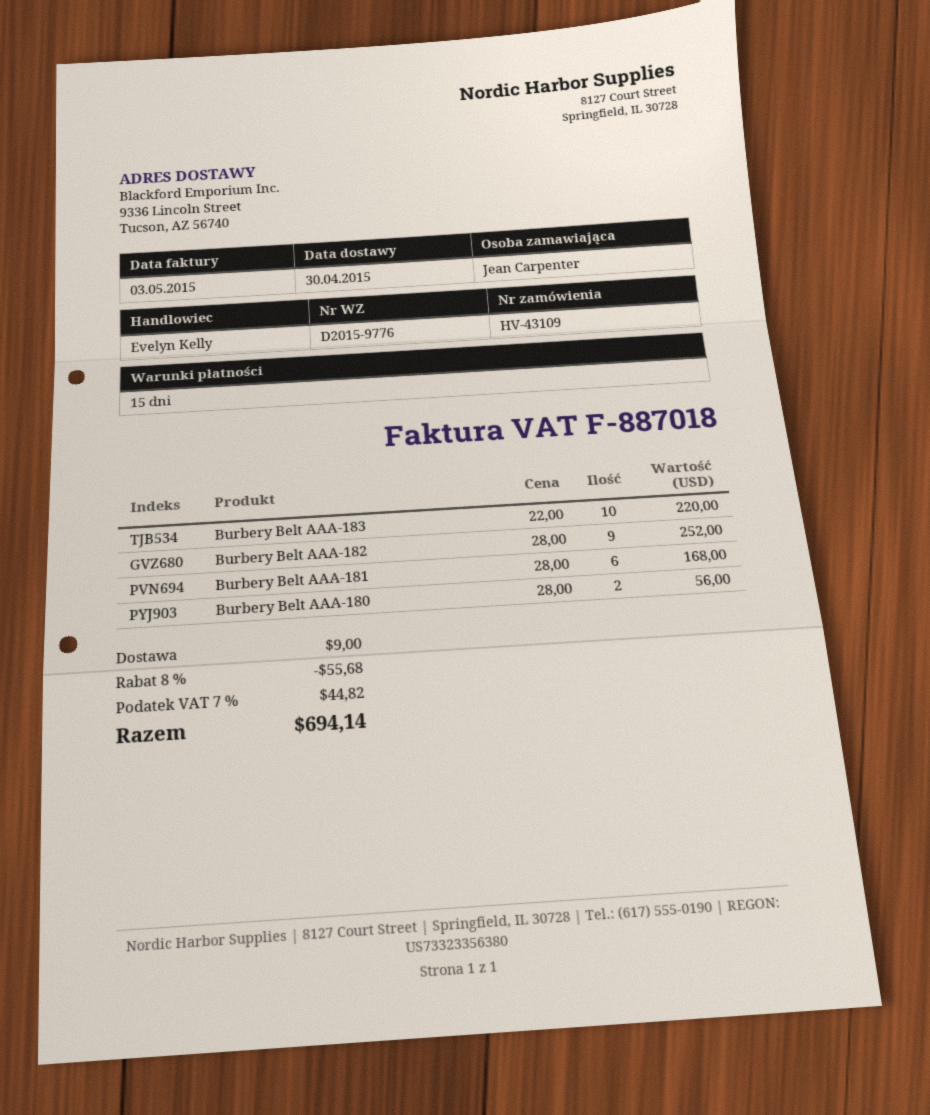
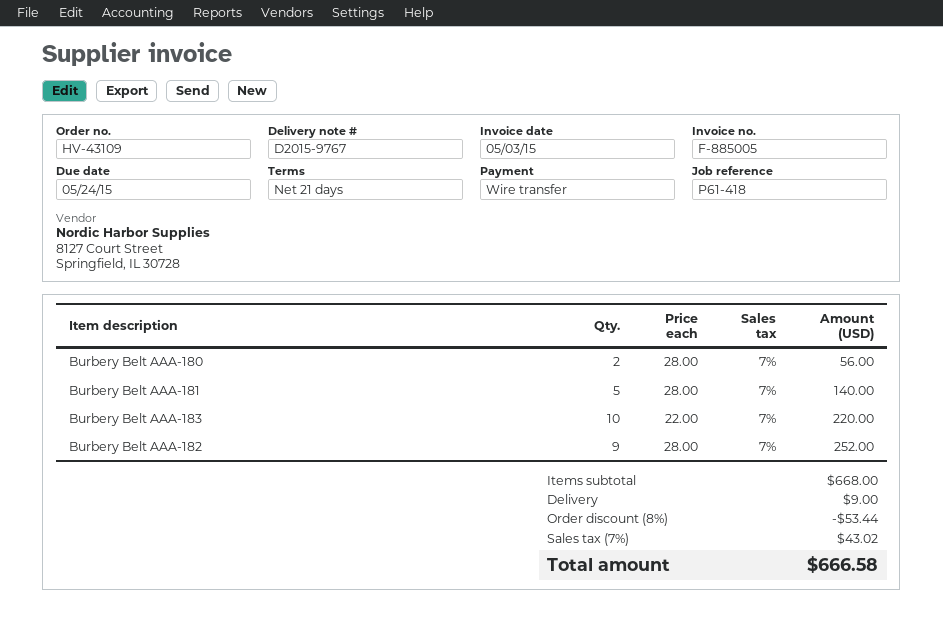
delivery note number: D2015-9776 -> D2015-9767
invoice number: F-887018 -> F-885005
payment terms: 15 days -> 21 days
Burbery Belt AAA-181: 6 x 28.00 = 168.00 -> 5 x 28.00 = 140.00
discount: 8% = 55.68 -> 8% = 53.44
tax: 7% = 44.82 -> 7% = 43.02
total: 694.14 -> 666.58

